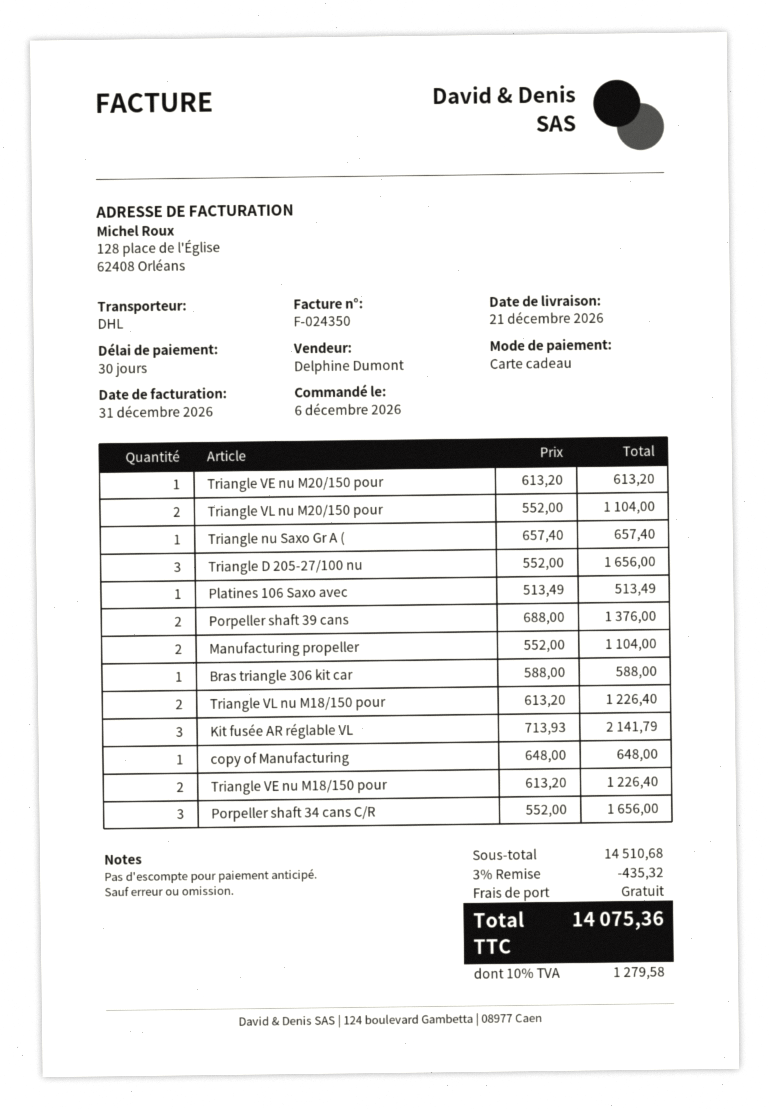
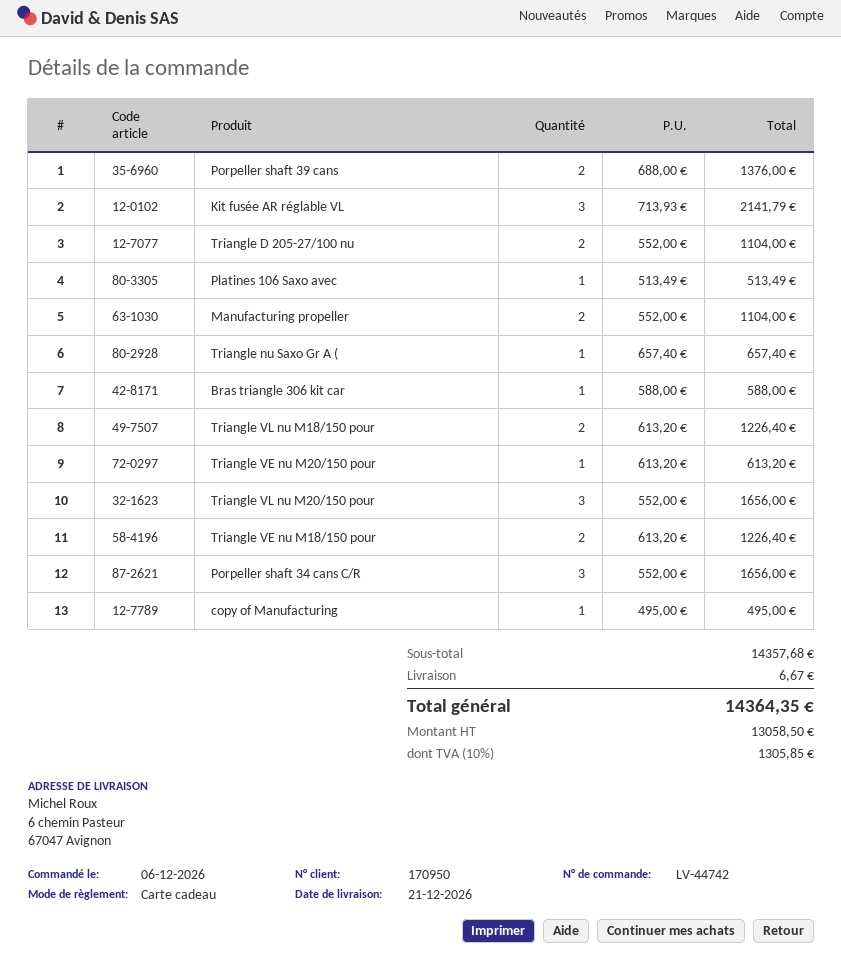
Triangle VL nu M20/150 pour: 2 x 552.00 = 1104.00 -> 3 x 552.00 = 1656.00
Triangle D 205-27/100 nu: 3 x 552.00 = 1656.00 -> 2 x 552.00 = 1104.00
copy of Manufacturing: 1 x 648.00 = 648.00 -> 1 x 495.00 = 495.00
subtotal: 14510.68 -> 14357.68
discount: 3% = 435.32 -> none
shipping: 0.00 -> 6.67
tax: 10% = 1279.58 -> 10% = 1305.85
total: 14075.36 -> 14364.35

